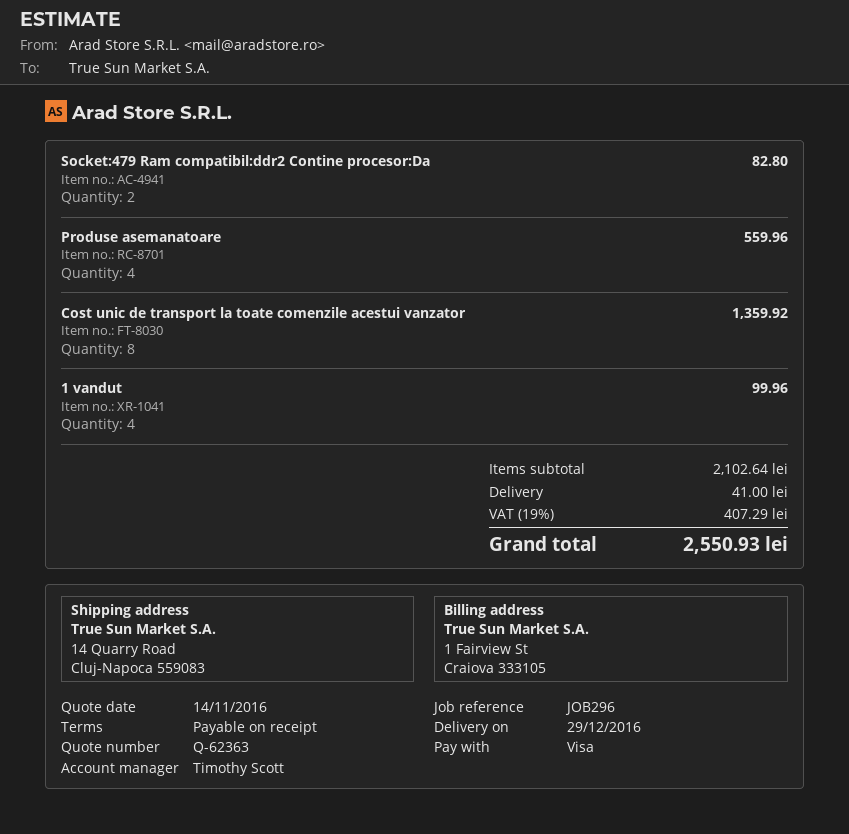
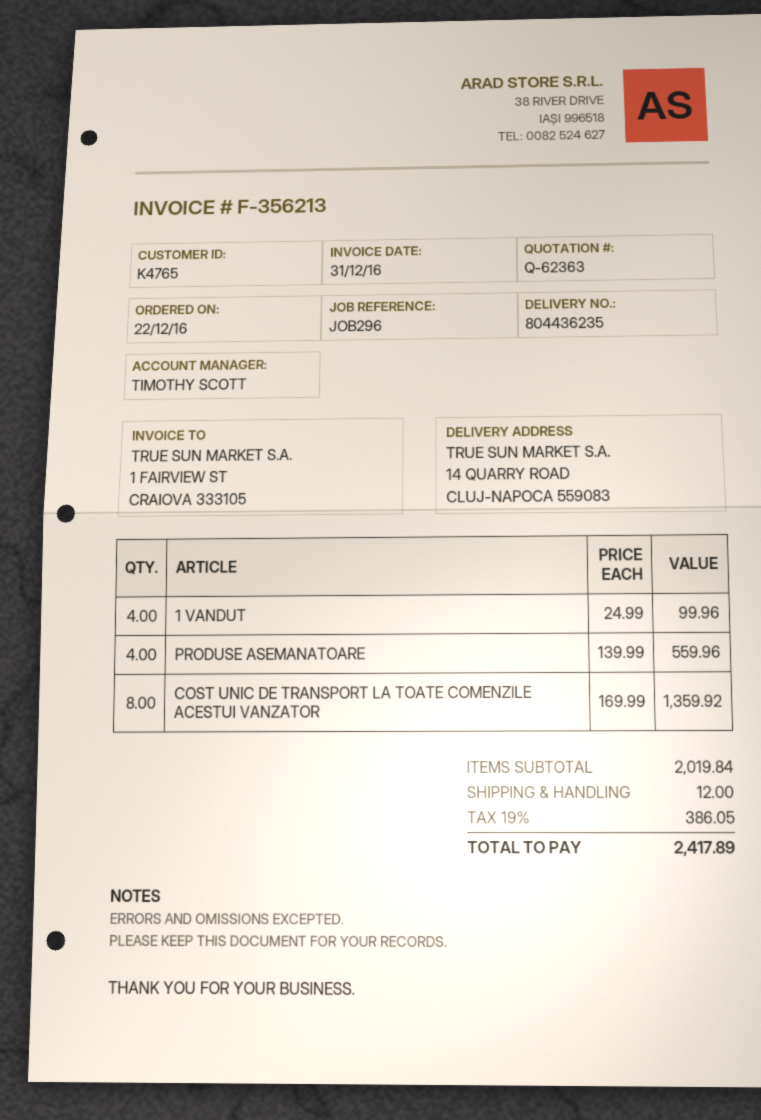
Socket:479 Ram compatibil:ddr2 Contine procesor:Da: 2 for 82.80 -> none
subtotal: 2102.64 -> 2019.84
shipping: 41.00 -> 12.00
tax: 19% = 407.29 -> 19% = 386.05
total: 2550.93 -> 2417.89

